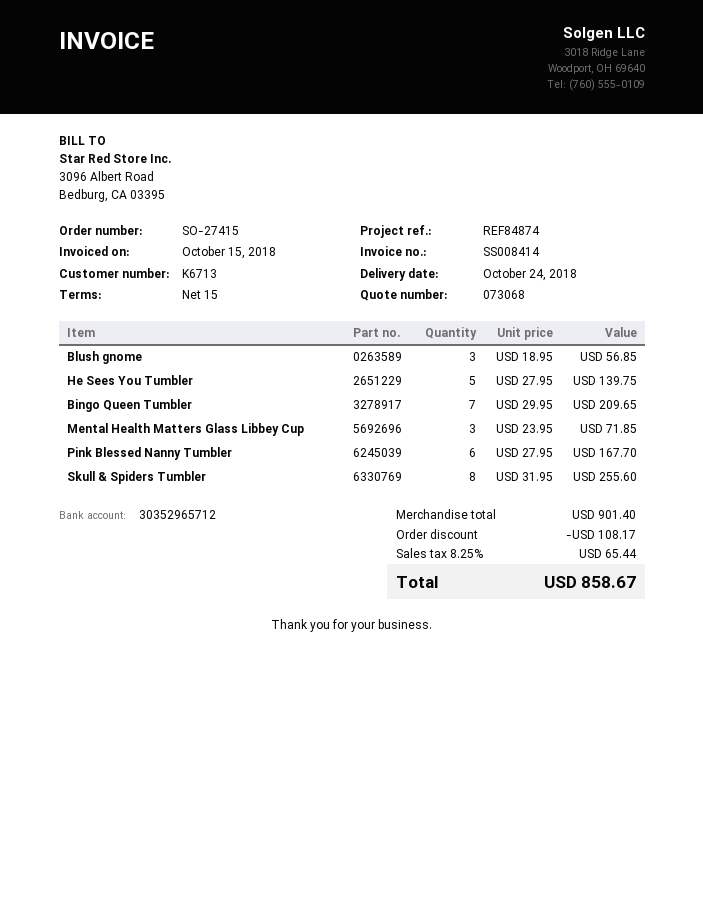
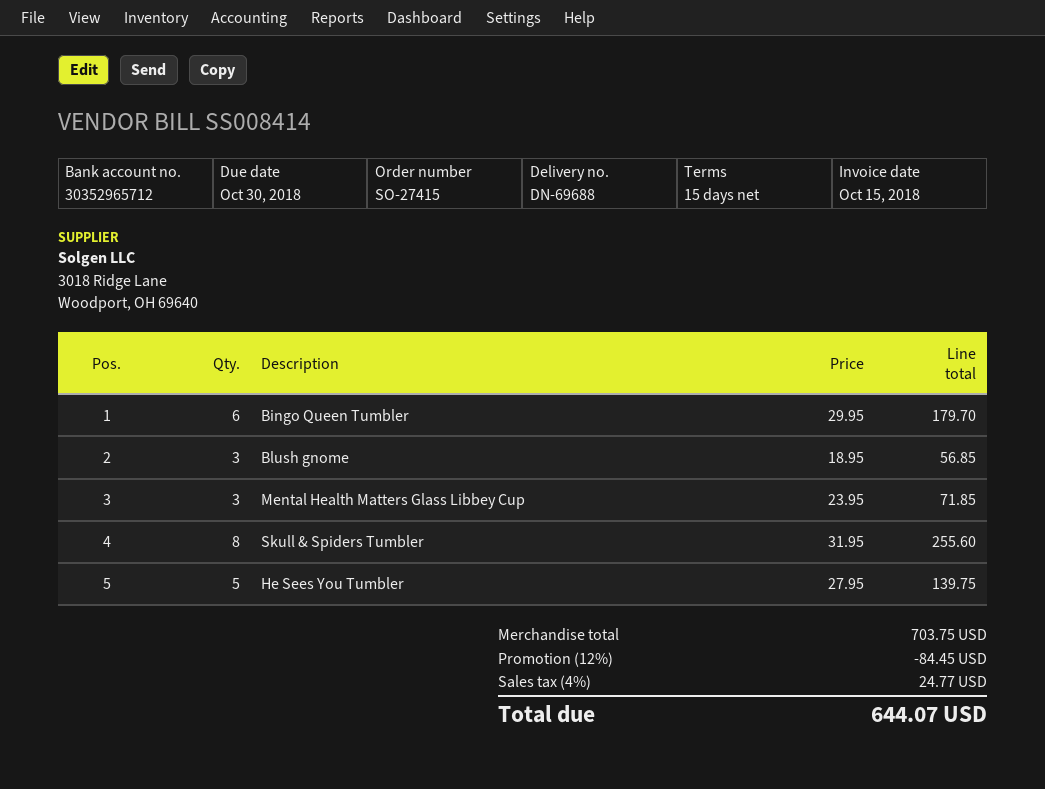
Bingo Queen Tumbler: 7 x 29.95 = 209.65 -> 6 x 29.95 = 179.70
Pink Blessed Nanny Tumbler: 6 x 27.95 = 167.70 -> none
subtotal: 901.40 -> 703.75
discount: 108.17 -> 84.45
tax: 8.25% = 65.44 -> 4% = 24.77
total: 858.67 -> 644.07

